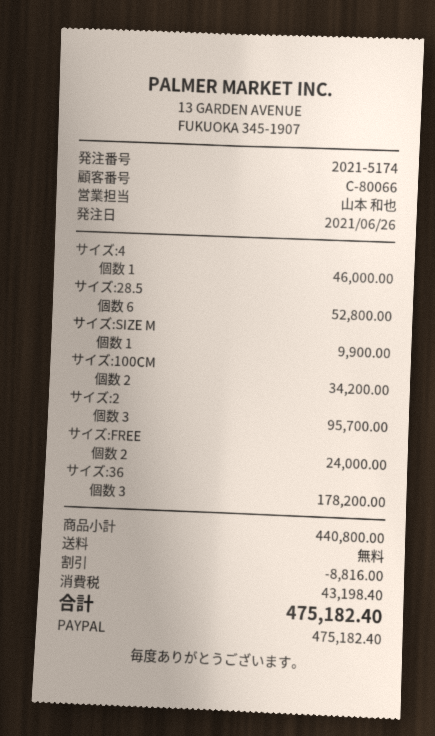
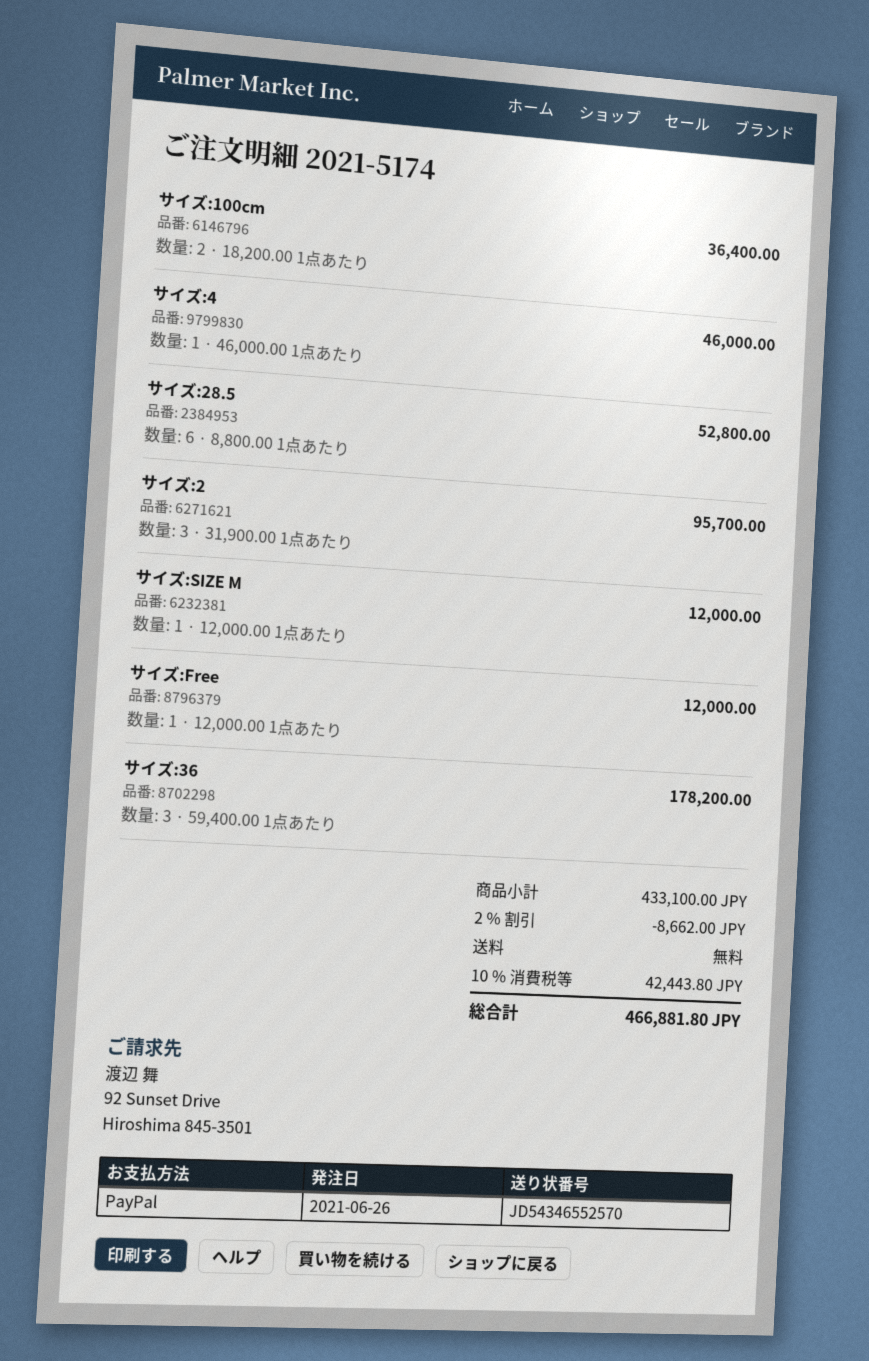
サイズ:SIZE M: 1 for 9900.00 -> 1 for 12000.00
サイズ:100CM: 2 for 34200.00 -> 2 for 36400.00
サイズ:FREE: 2 for 24000.00 -> 1 for 12000.00
subtotal: 440800.00 -> 433100.00
discount: 8816.00 -> 8662.00
tax: 43198.40 -> 42443.80
total: 475182.40 -> 466881.80

